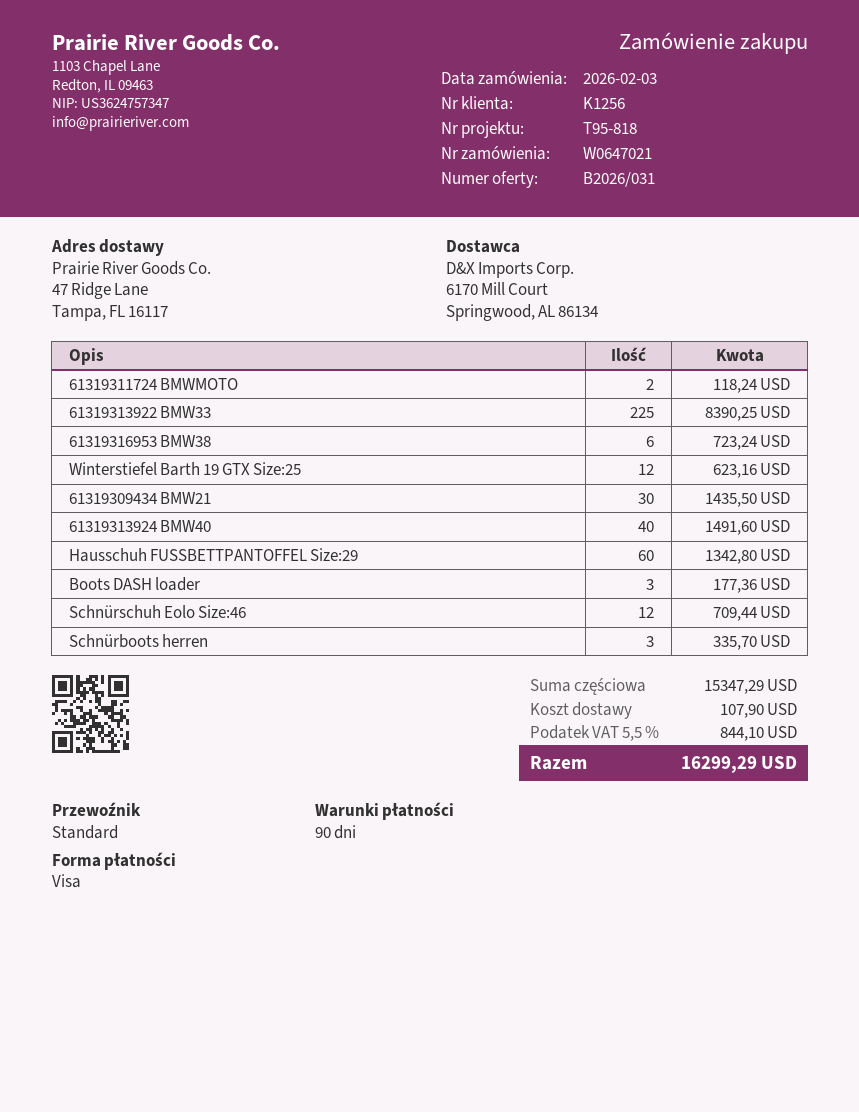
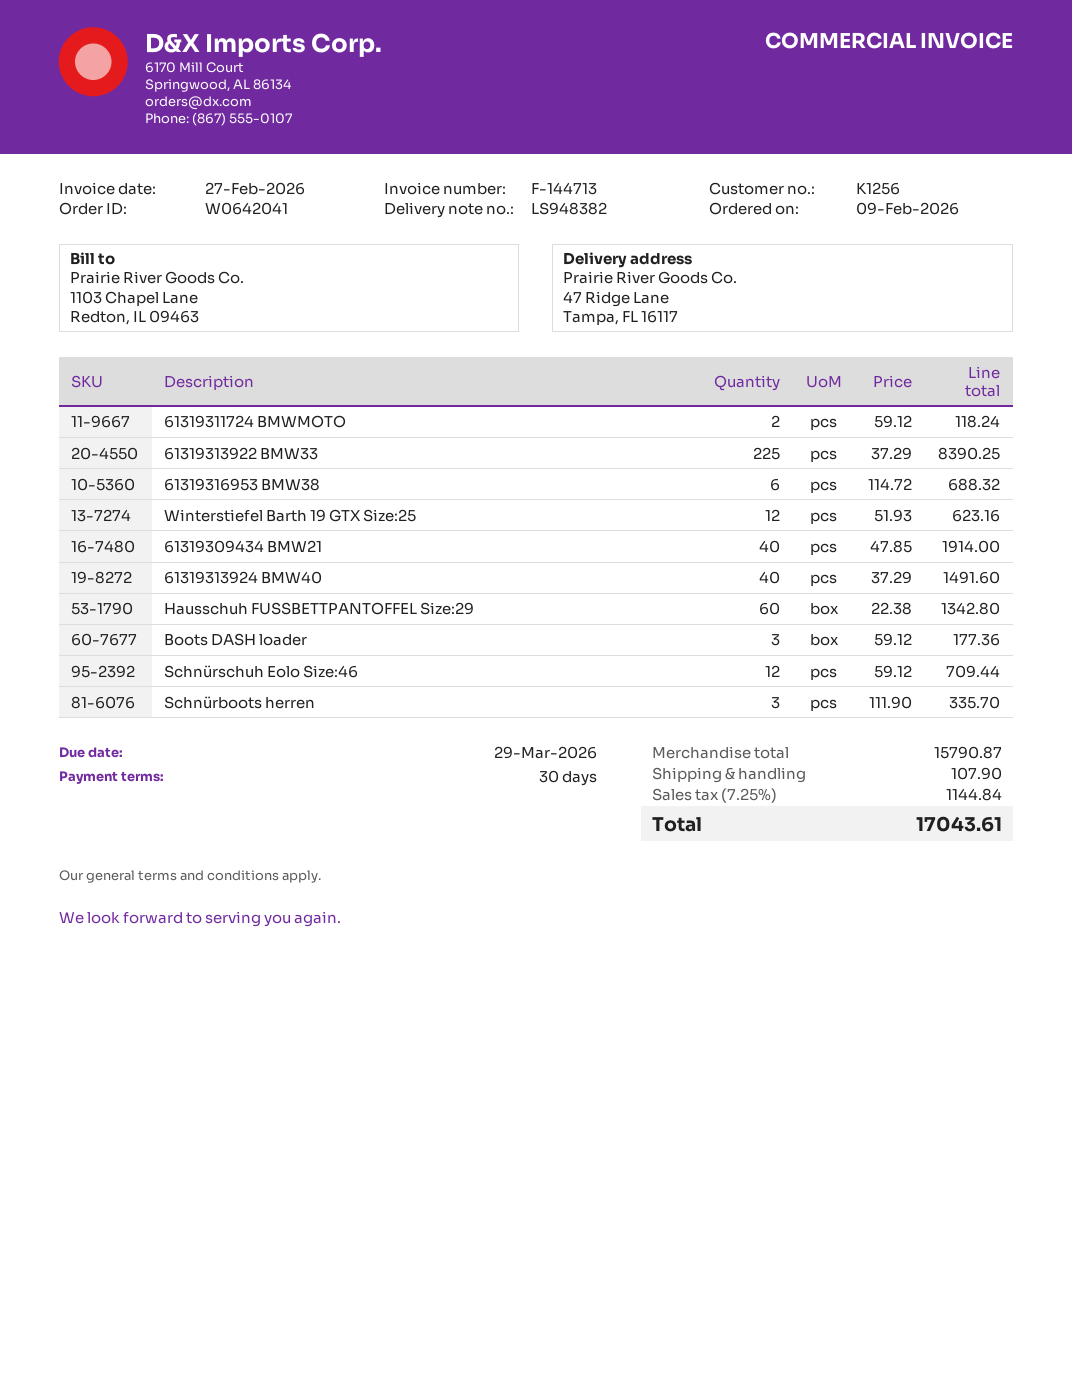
order number: W0647021 -> W0642041
order date: 2026-02-03 -> 2026-02-09
payment terms: 90 days -> 30 days
61319316953 BMW38: 6 for 723.24 -> 6 for 688.32
61319309434 BMW21: 30 for 1435.50 -> 40 for 1914.00
subtotal: 15347.29 -> 15790.87
tax: 5.5% = 844.10 -> 7.25% = 1144.84
total: 16299.29 -> 17043.61

